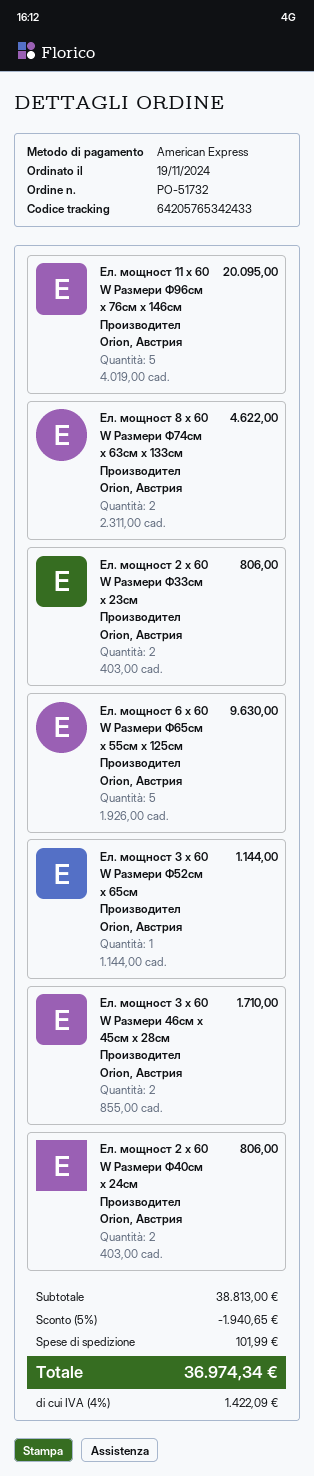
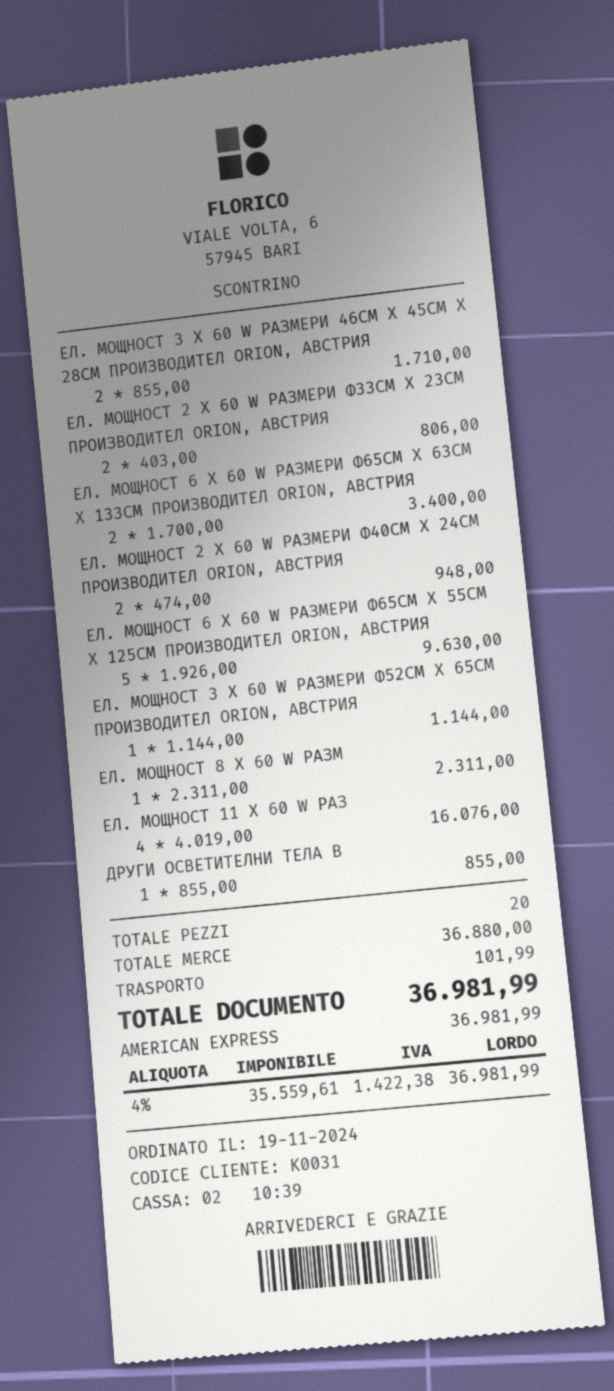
Ел. мощност 11 х 60 W Размери Ф96см x 76см x 146см Производител Orion, Австрия: 5 x 4019.00 = 20095.00 -> 4 x 4019.00 = 16076.00
Ел. мощност 8 х 60 W Размери Ф74см x 63см x 133см Производител Orion, Австрия: 2 x 2311.00 = 4622.00 -> 1 x 2311.00 = 2311.00
Ел. мощност 2 х 60 W Размери Ф40см x 24см Производител Orion, Австрия: 2 x 403.00 = 806.00 -> 2 x 474.00 = 948.00
ЕЛ. МОЩНОСТ 6 Х 60 W РАЗМЕРИ Ф65СМ X 63СМ X 133СМ ПРОИЗВОДИТЕЛ ORION, АВСТРИЯ: none -> 2 x 1700.00 = 3400.00
ДРУГИ ОСВЕТИТЕЛНИ ТЕЛА В: none -> 1 x 855.00 = 855.00
subtotal: 38813.00 -> 36880.00
discount: 5% = 1940.65 -> none
tax: 4% = 1422.09 -> 4% = 1422.38
total: 36974.34 -> 36981.99

